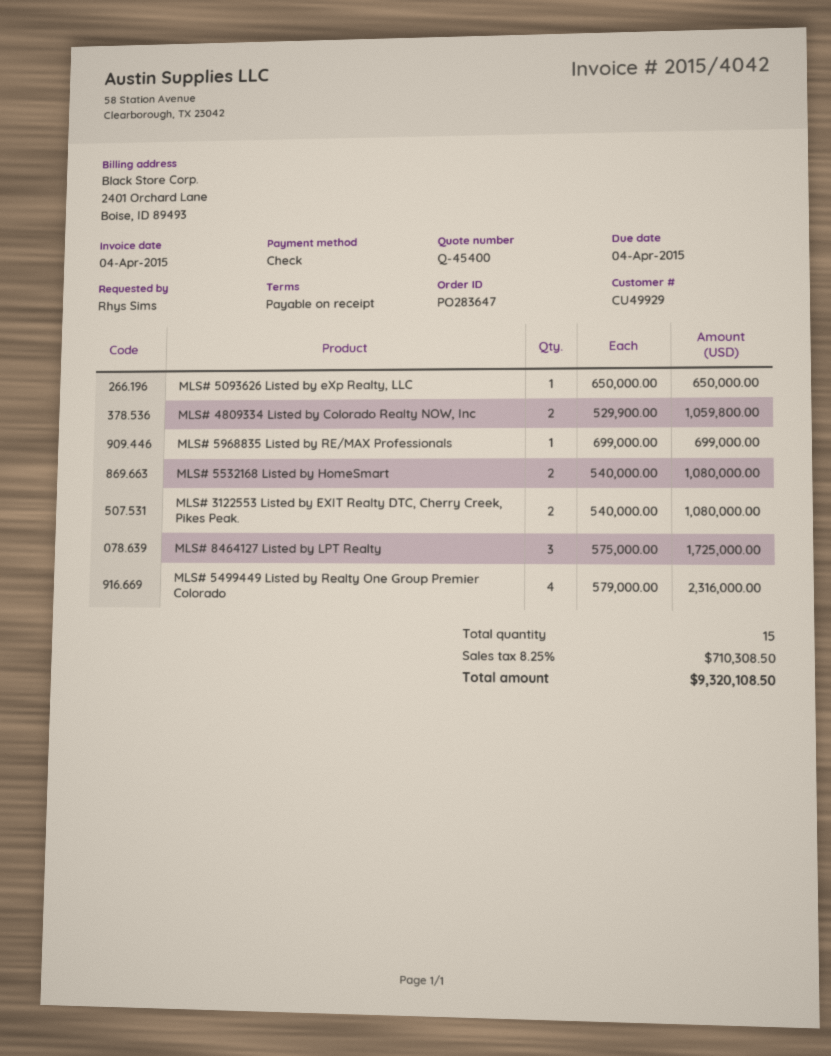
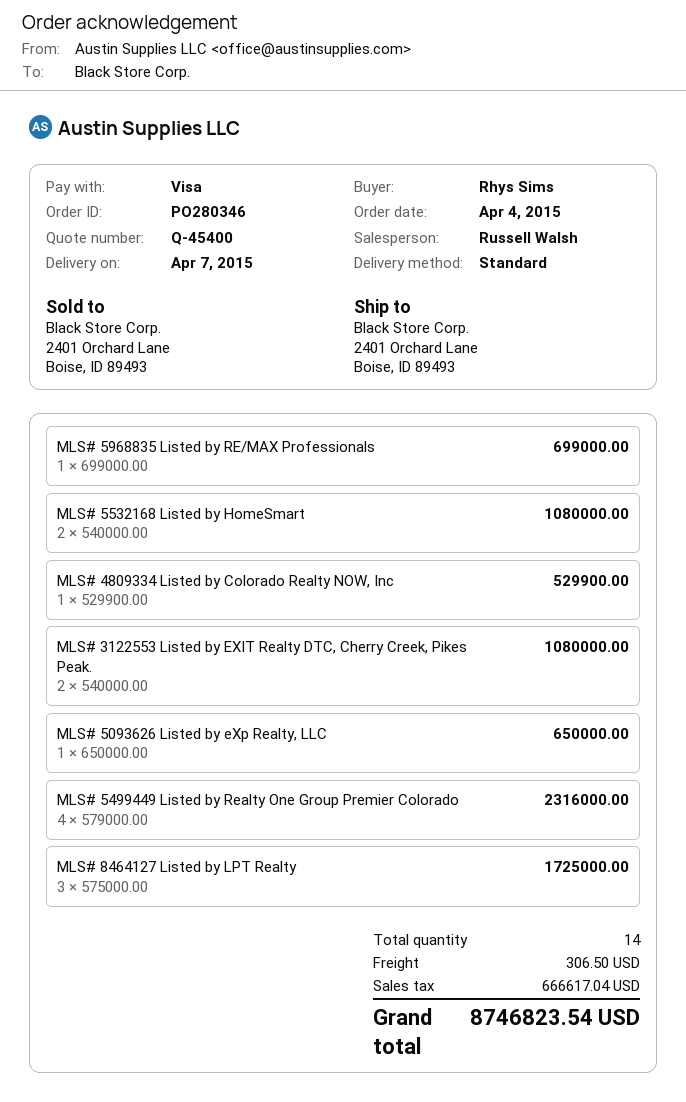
order number: PO283647 -> PO280346
payment method: cheque -> Visa
MLS# 4809334 Listed by Colorado Realty NOW, Inc: 2 x 529900.00 = 1059800.00 -> 1 x 529900.00 = 529900.00
total quantity: 15 -> 14
shipping: none -> 306.50
tax: 710308.50 -> 666617.04
total: 9320108.50 -> 8746823.54

